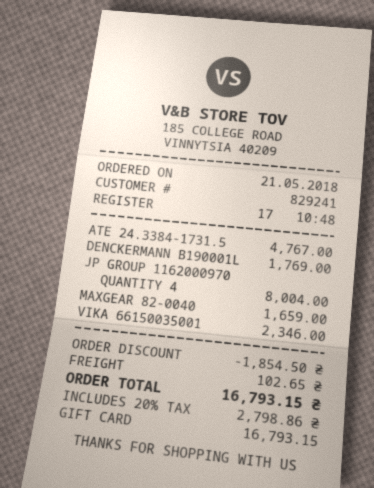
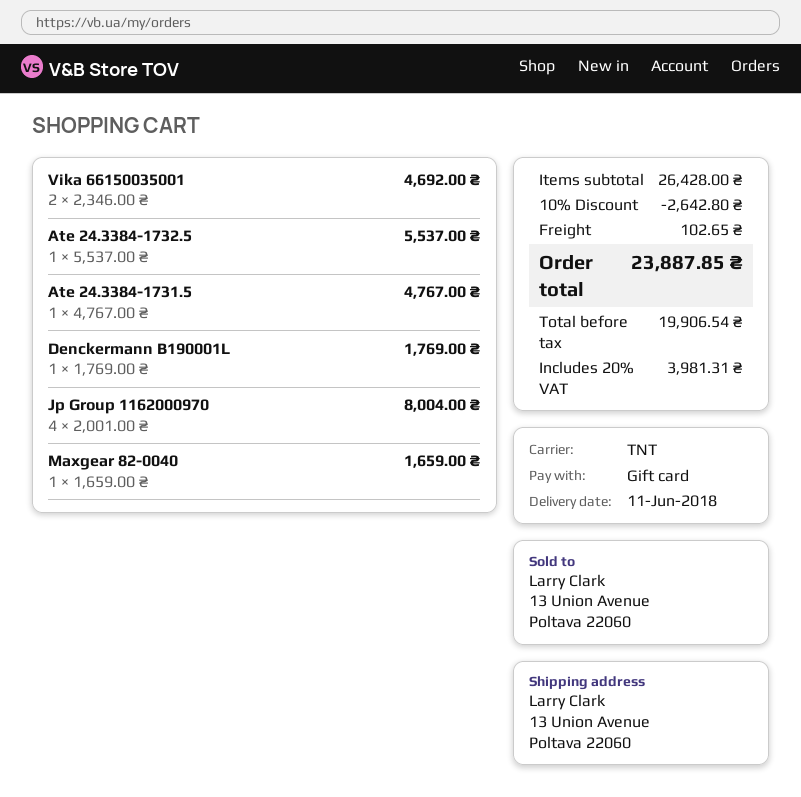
VIKA 66150035001: 1 for 2346.00 -> 2 for 4692.00
Ate 24.3384-1732.5: none -> 1 for 5537.00
discount: 1854.50 -> 2642.80
tax: 20% = 2798.86 -> 20% = 3981.31
total: 16793.15 -> 23887.85

